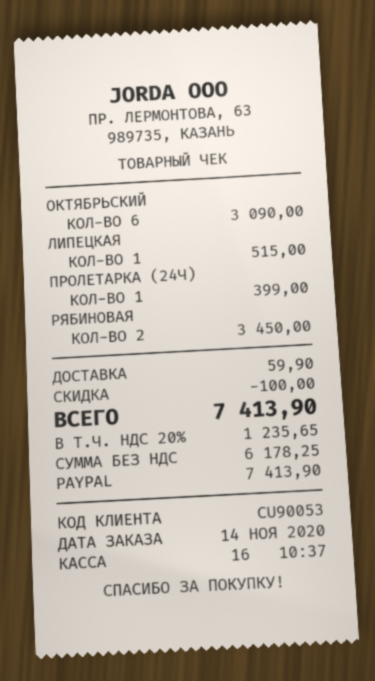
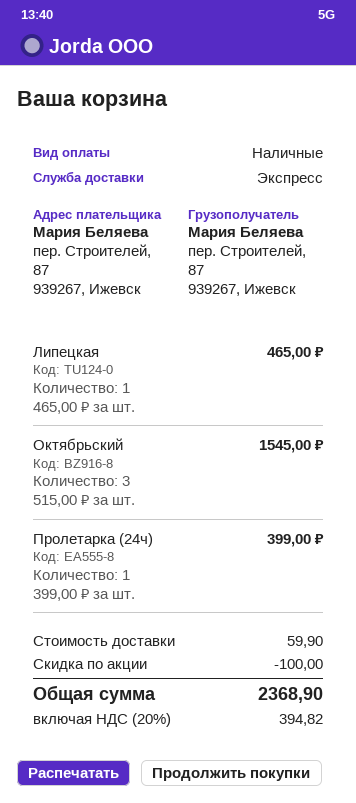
payment method: PayPal -> cash
ОКТЯБРЬСКИЙ: 6 for 3090.00 -> 3 for 1545.00
ЛИПЕЦКАЯ: 1 for 515.00 -> 1 for 465.00
РЯБИНОВАЯ: 2 for 3450.00 -> none
tax: 20% = 1235.65 -> 20% = 394.82
total: 7413.90 -> 2368.90

